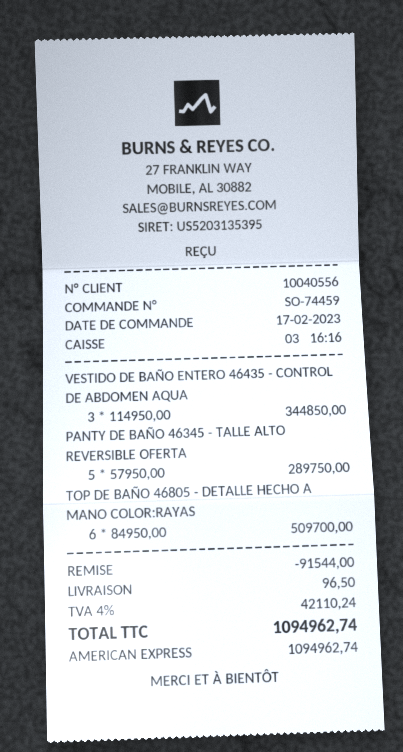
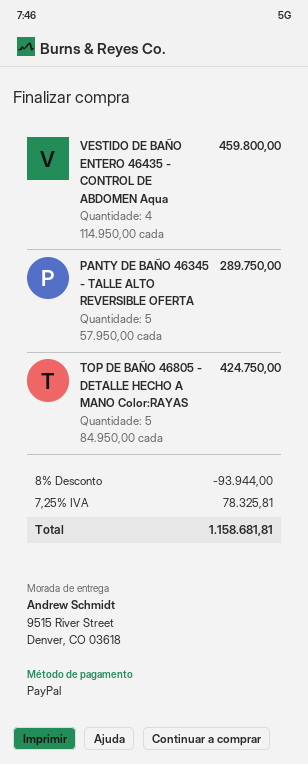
payment method: American Express -> PayPal
VESTIDO DE BAÑO ENTERO 46435 - CONTROL DE ABDOMEN AQUA: 3 x 114950.00 = 344850.00 -> 4 x 114950.00 = 459800.00
TOP DE BAÑO 46805 - DETALLE HECHO A MANO COLOR:RAYAS: 6 x 84950.00 = 509700.00 -> 5 x 84950.00 = 424750.00
discount: 91544.00 -> 93944.00
shipping: 96.50 -> none
tax: 4% = 42110.24 -> 7.25% = 78325.81
total: 1094962.74 -> 1158681.81

